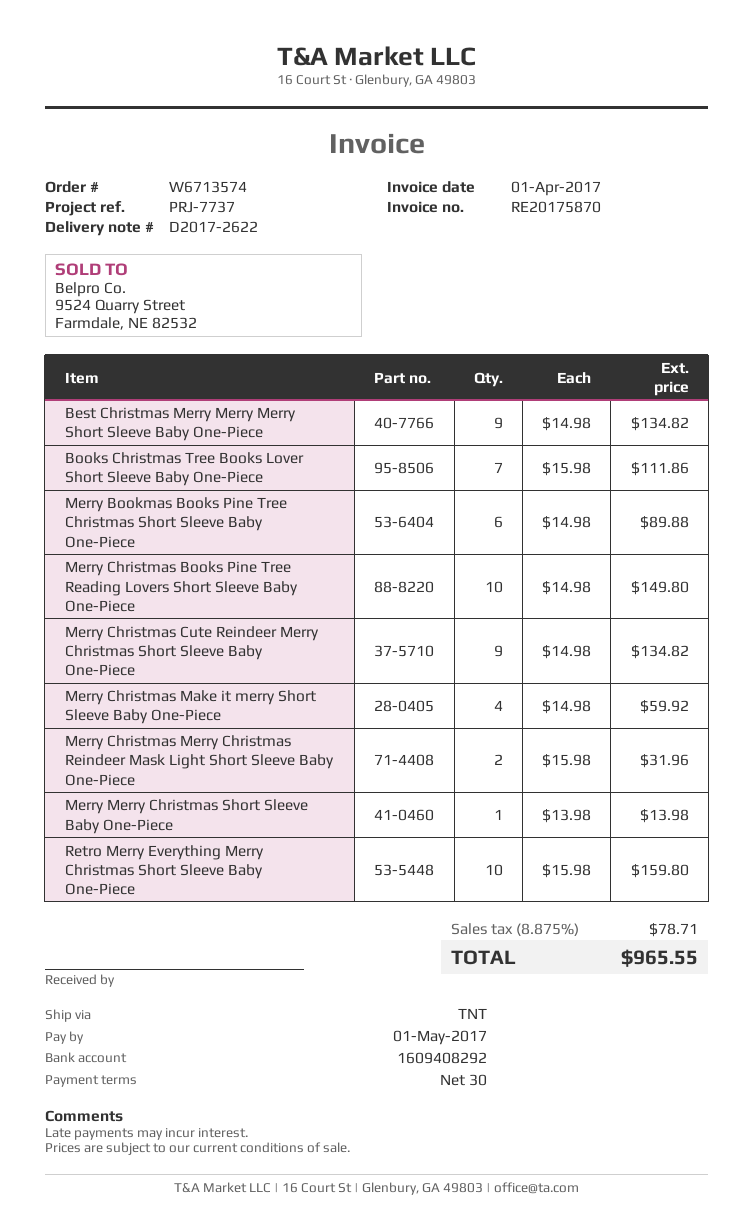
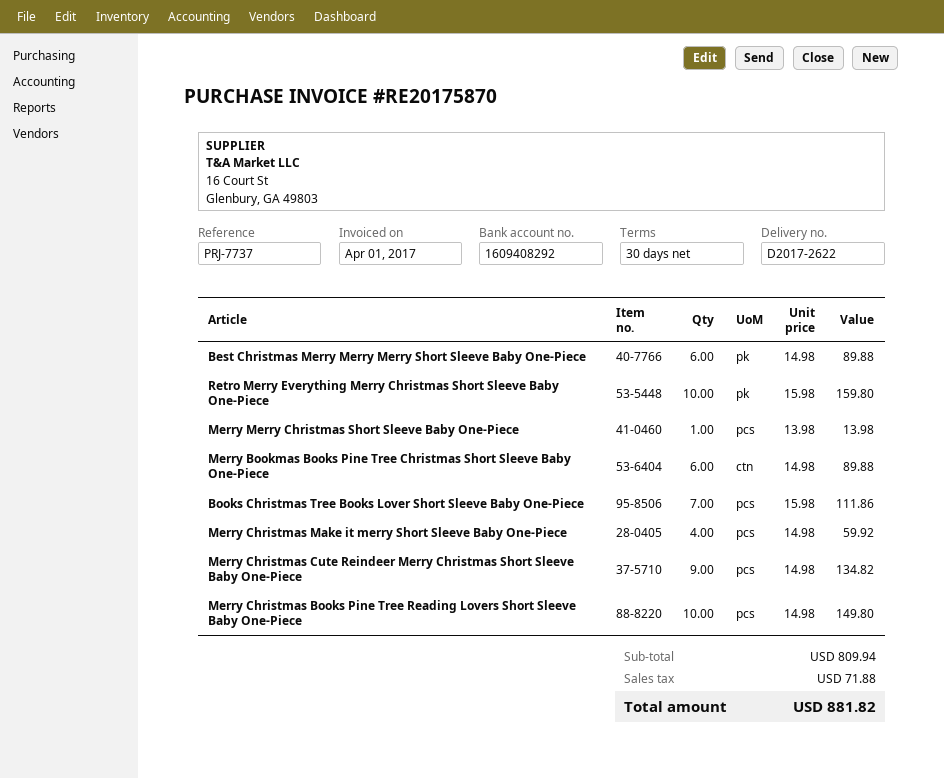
Best Christmas Merry Merry Merry Short Sleeve Baby One-Piece: 9 x 14.98 = 134.82 -> 6 x 14.98 = 89.88
Merry Christmas Merry Christmas Reindeer Mask Light Short Sleeve Baby One-Piece: 2 x 15.98 = 31.96 -> none
tax: 78.71 -> 71.88
total: 965.55 -> 881.82

